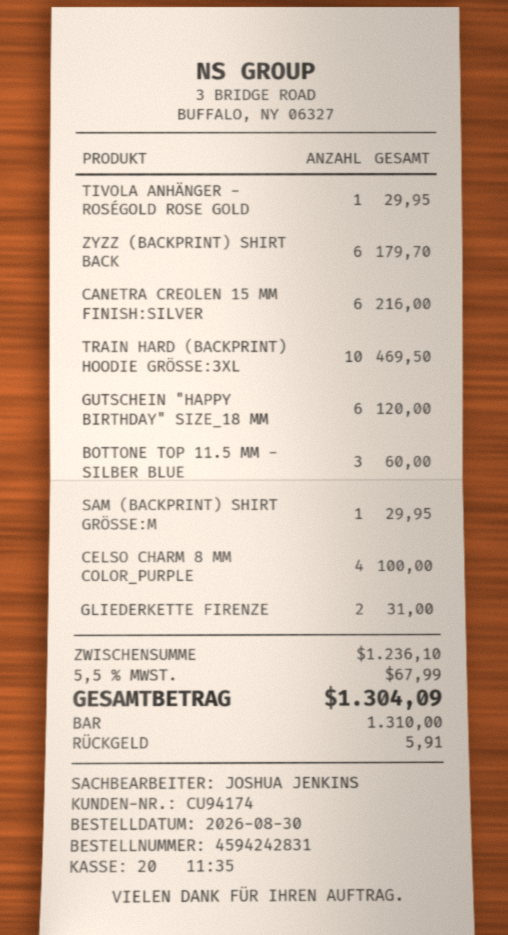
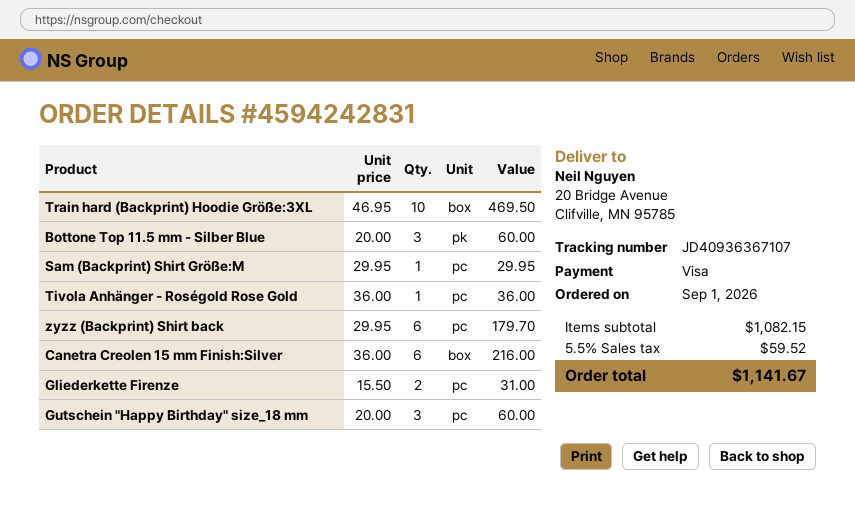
order date: 2026-08-30 -> 2026-09-01
payment method: cash -> Visa
TIVOLA ANHÄNGER - ROSÉGOLD ROSE GOLD: 1 for 29.95 -> 1 for 36.00
GUTSCHEIN "HAPPY BIRTHDAY" SIZE_18 MM: 6 for 120.00 -> 3 for 60.00
CELSO CHARM 8 MM COLOR_PURPLE: 4 for 100.00 -> none
subtotal: 1236.10 -> 1082.15
tax: 5.5% = 67.99 -> 5.5% = 59.52
total: 1304.09 -> 1141.67

